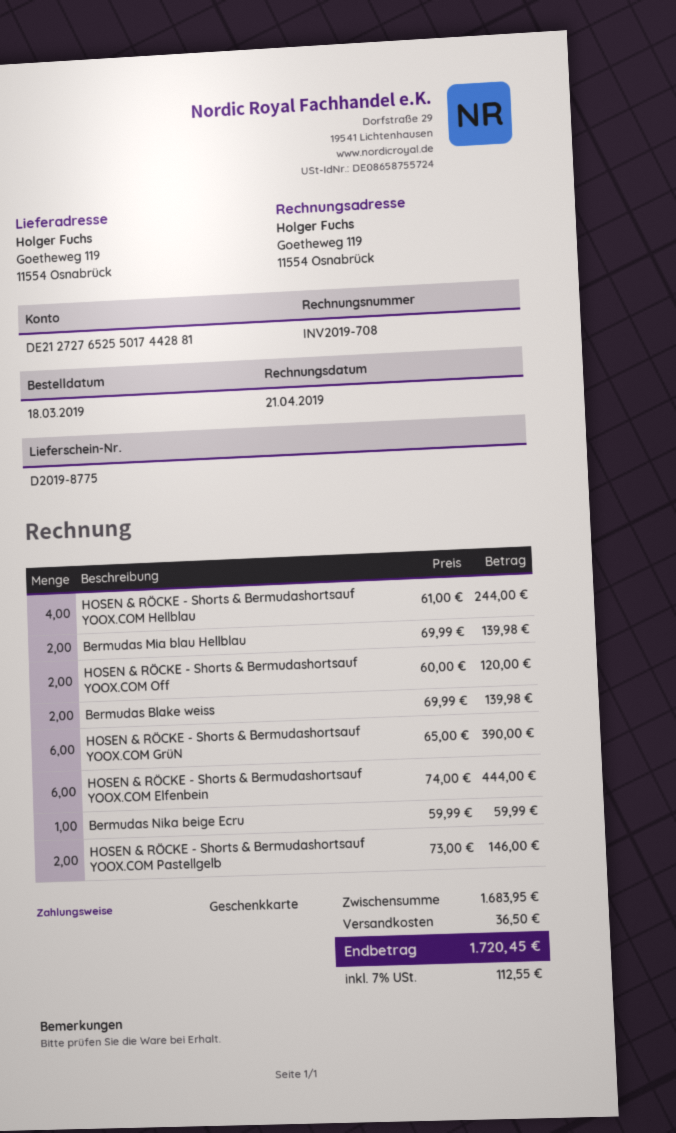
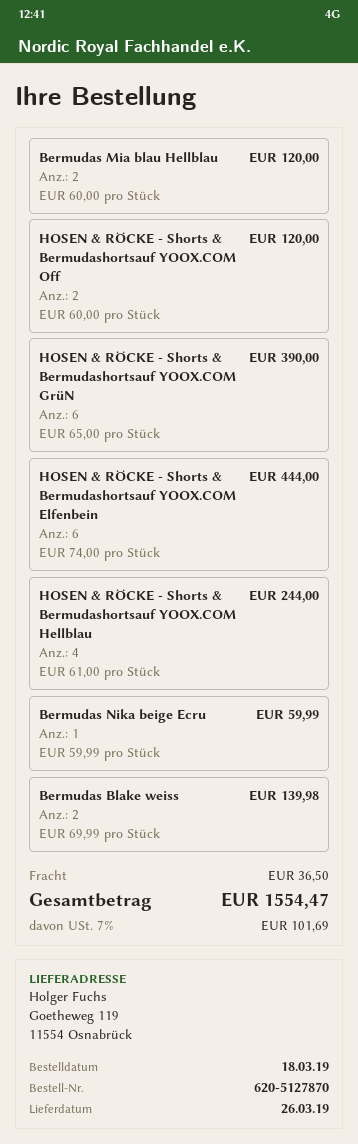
Bermudas Mia blau Hellblau: 2 x 69.99 = 139.98 -> 2 x 60.00 = 120.00
HOSEN & RÖCKE - Shorts & Bermudashortsauf YOOX.COM Pastellgelb: 2 x 73.00 = 146.00 -> none
tax: 7% = 112.55 -> 7% = 101.69
total: 1720.45 -> 1554.47

